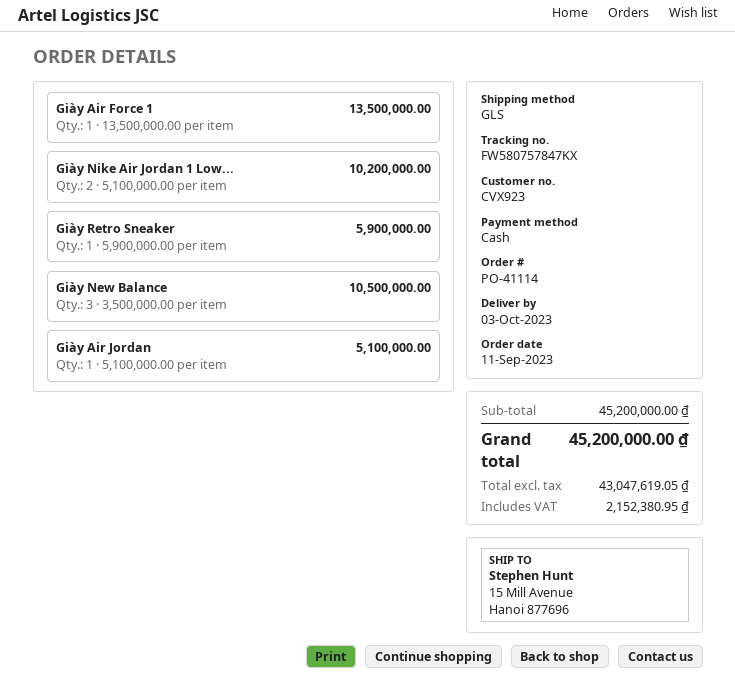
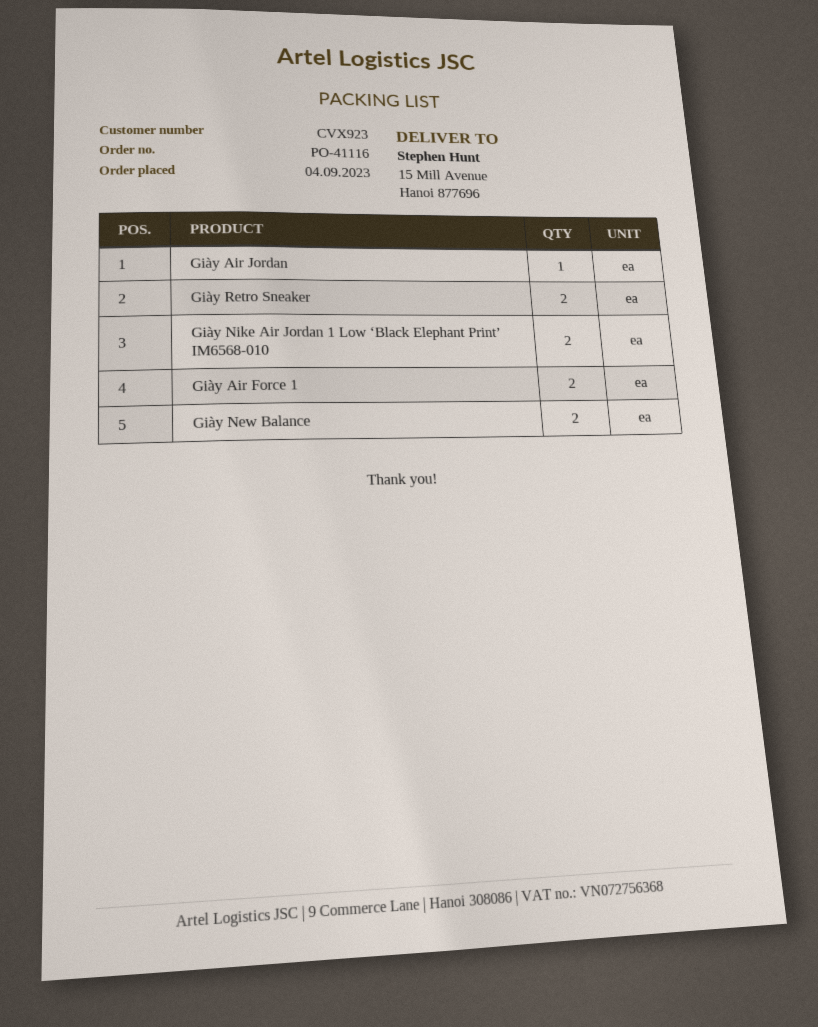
order number: PO-41114 -> PO-41116
order date: 2023-09-11 -> 2023-09-04
Giày Air Force 1: 1 -> 2
Giày Retro Sneaker: 1 -> 2
Giày New Balance: 3 -> 2

